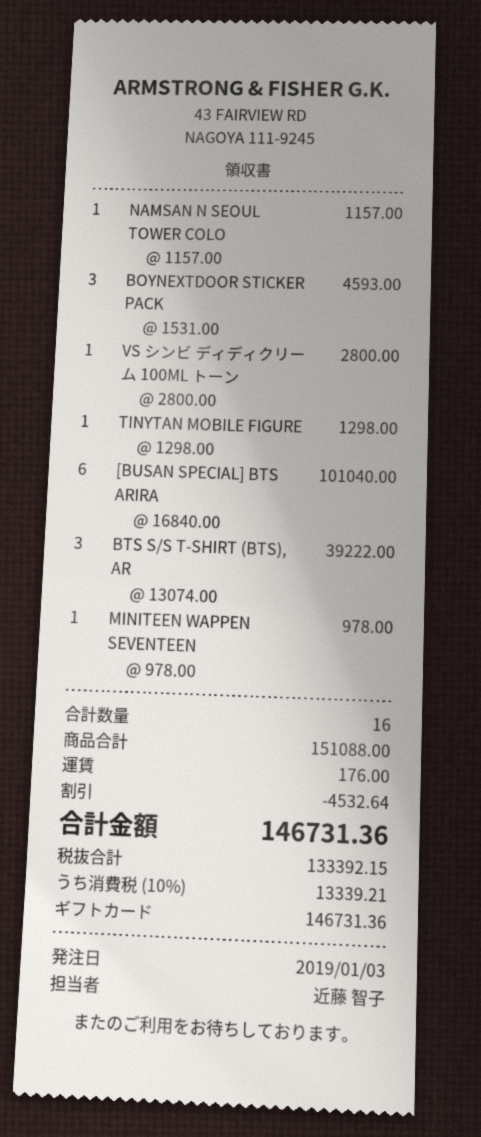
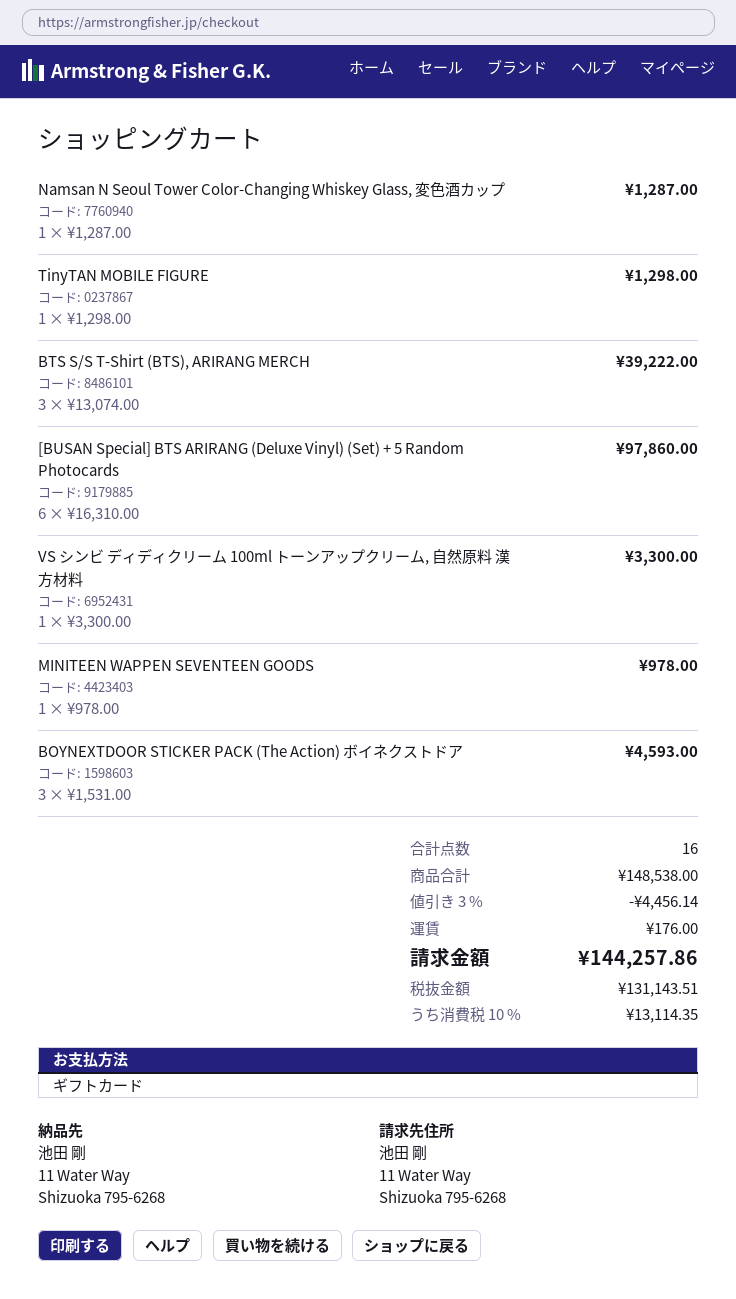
NAMSAN N SEOUL TOWER COLO: 1 x 1157.00 = 1157.00 -> 1 x 1287.00 = 1287.00
VS シンビ ディディクリーム 100ML トーン: 1 x 2800.00 = 2800.00 -> 1 x 3300.00 = 3300.00
[BUSAN SPECIAL] BTS ARIRA: 6 x 16840.00 = 101040.00 -> 6 x 16310.00 = 97860.00
subtotal: 151088.00 -> 148538.00
discount: 4532.64 -> 4456.14
net: 133392.15 -> 131143.51
tax: 10% = 13339.21 -> 10% = 13114.35
total: 146731.36 -> 144257.86

